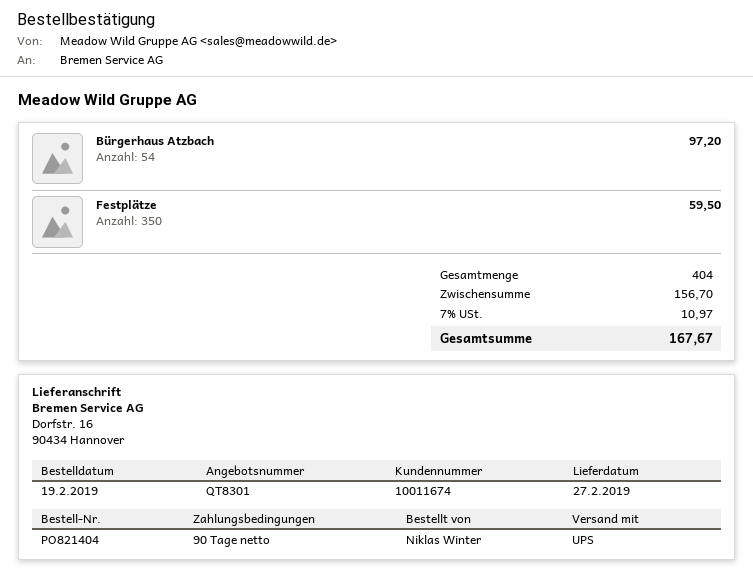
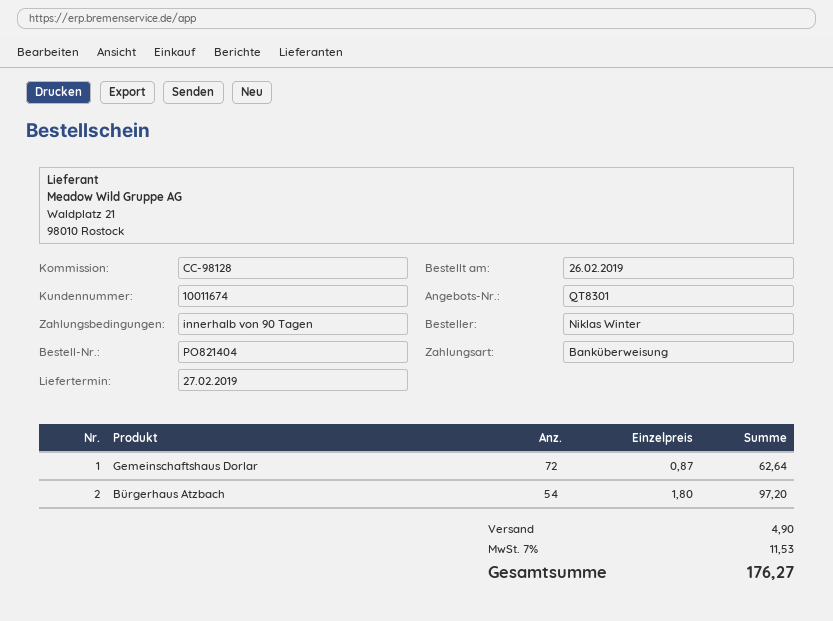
order date: 2019-02-19 -> 2019-02-26
Festplätze: 350 for 59.50 -> none
Gemeinschaftshaus Dorlar: none -> 72 for 62.64
shipping: none -> 4.90
tax: 7% = 10.97 -> 7% = 11.53
total: 167.67 -> 176.27

